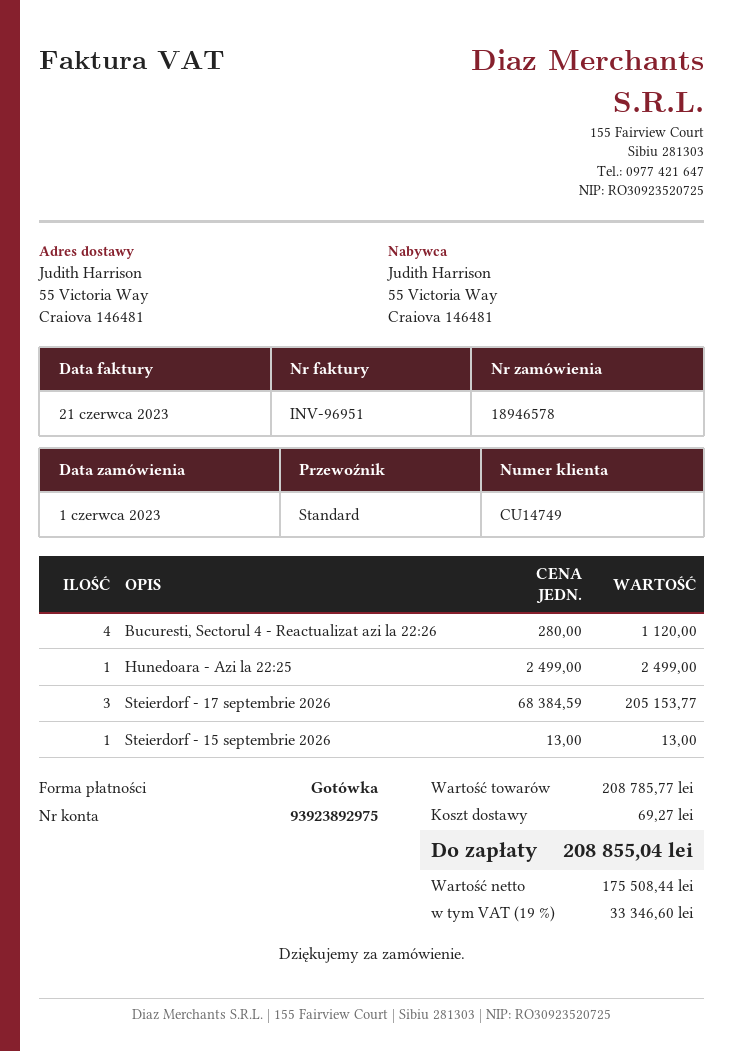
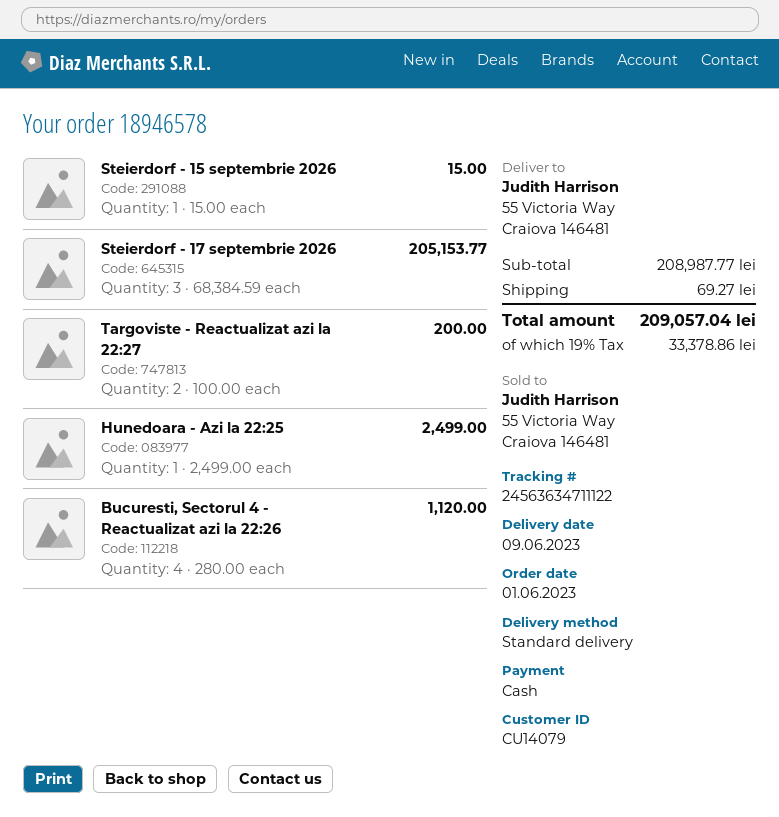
customer number: CU14749 -> CU14079
Steierdorf - 15 septembrie 2026: 1 x 13.00 = 13.00 -> 1 x 15.00 = 15.00
Targoviste - Reactualizat azi la 22:27: none -> 2 x 100.00 = 200.00
subtotal: 208785.77 -> 208987.77
tax: 19% = 33346.60 -> 19% = 33378.86
total: 208855.04 -> 209057.04

